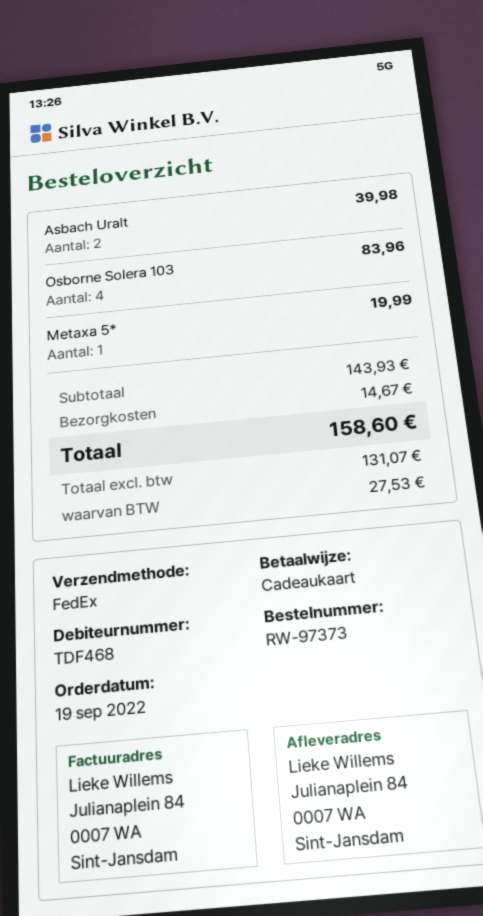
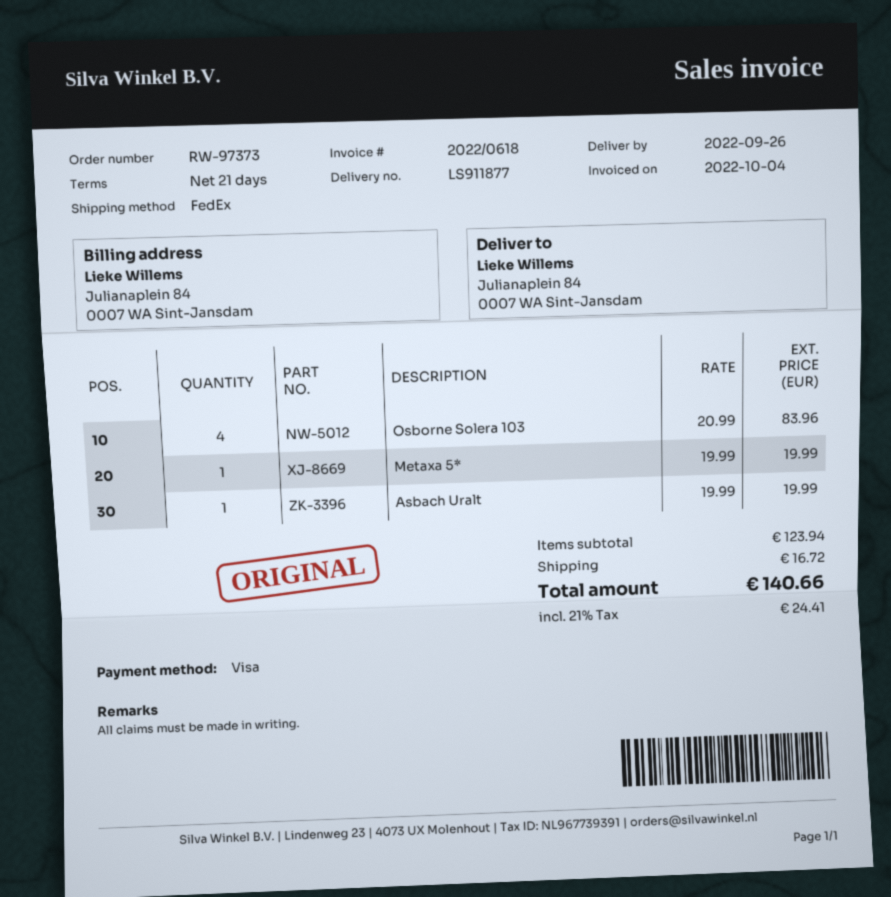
payment method: gift card -> Visa
Asbach Uralt: 2 for 39.98 -> 1 for 19.99
subtotal: 143.93 -> 123.94
shipping: 14.67 -> 16.72
tax: 27.53 -> 24.41
total: 158.60 -> 140.66

